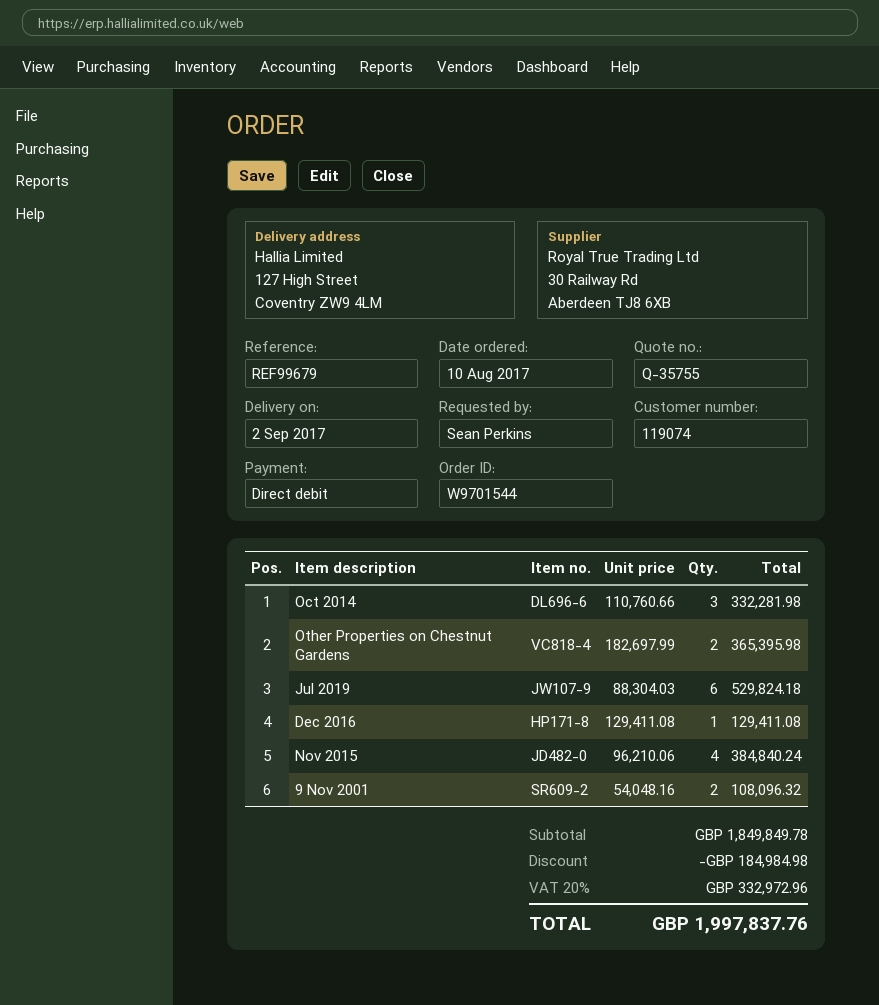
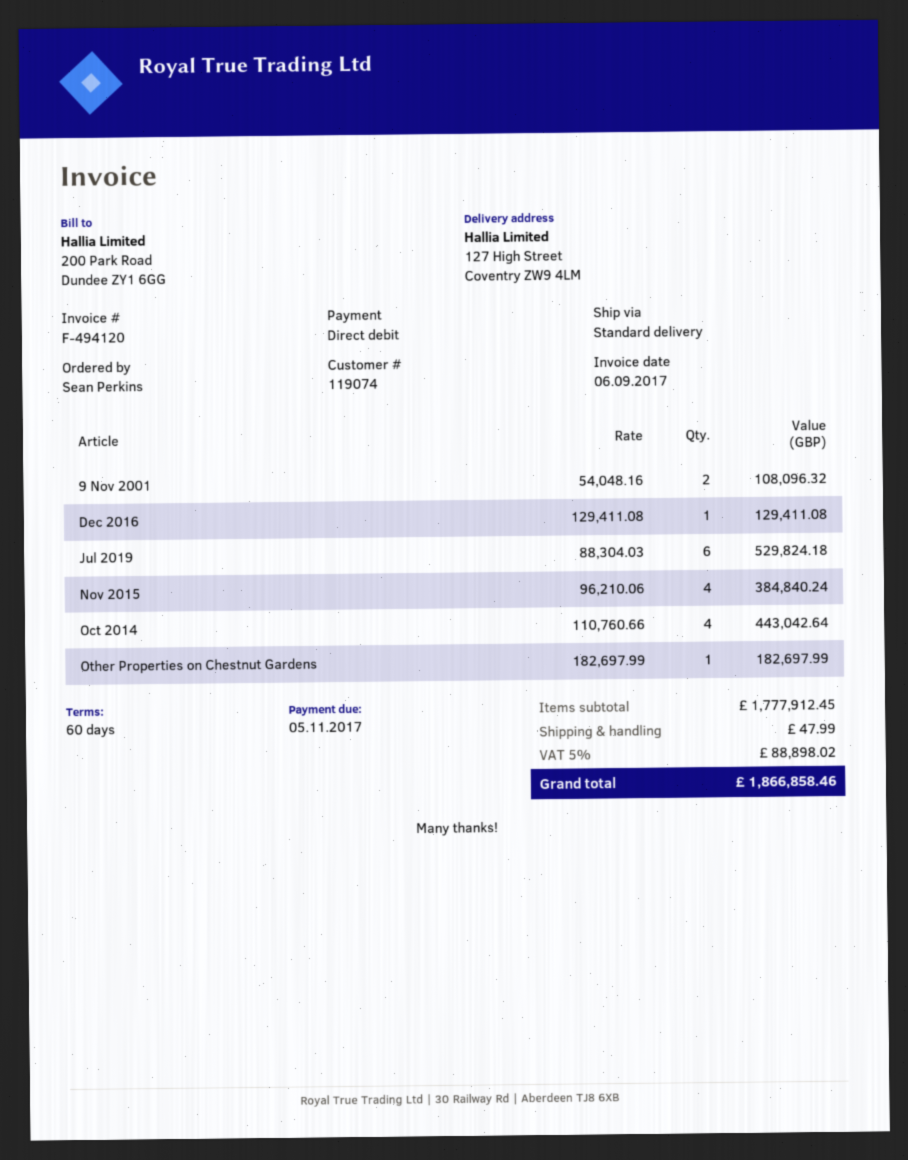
Oct 2014: 3 x 110760.66 = 332281.98 -> 4 x 110760.66 = 443042.64
Other Properties on Chestnut Gardens: 2 x 182697.99 = 365395.98 -> 1 x 182697.99 = 182697.99
subtotal: 1849849.78 -> 1777912.45
discount: 184984.98 -> none
shipping: none -> 47.99
tax: 20% = 332972.96 -> 5% = 88898.02
total: 1997837.76 -> 1866858.46

